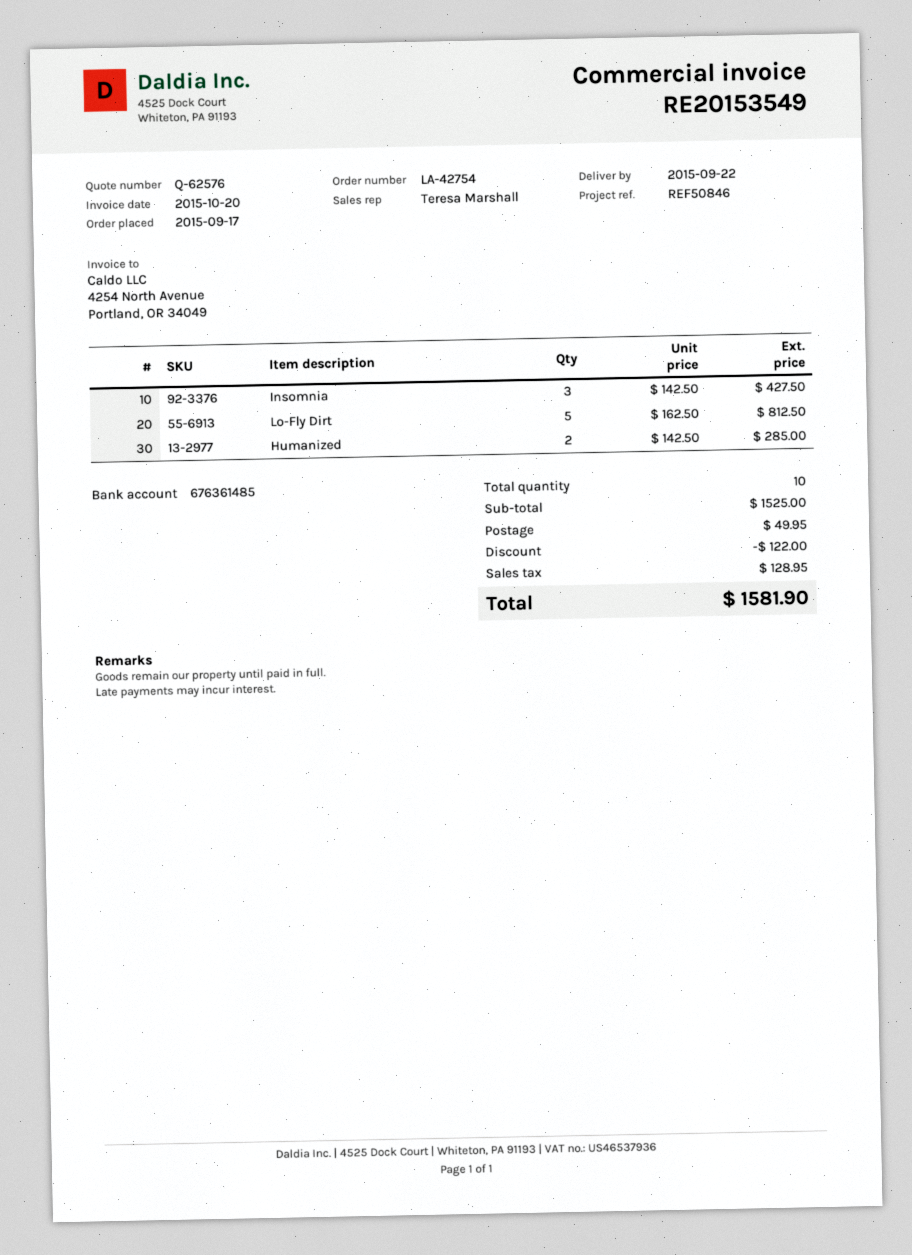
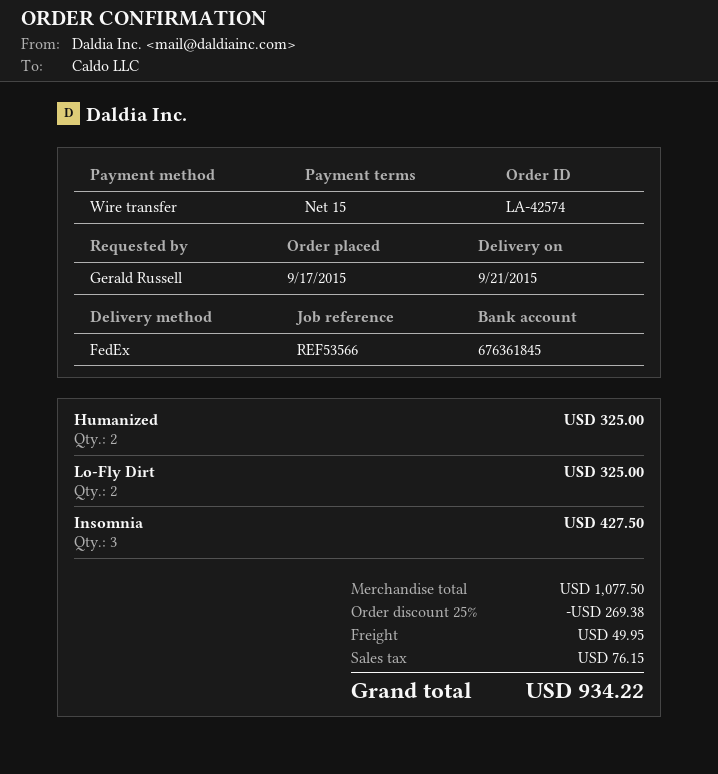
order number: LA-42754 -> LA-42574
delivery date: 2015-09-22 -> 2015-09-21
reference: REF50846 -> REF53566
bank account: 676361485 -> 676361845
Lo-Fly Dirt: 5 for 812.50 -> 2 for 325.00
Humanized: 2 for 285.00 -> 2 for 325.00
subtotal: 1525.00 -> 1077.50
discount: 122.00 -> 269.38
tax: 128.95 -> 76.15
total: 1581.90 -> 934.22

